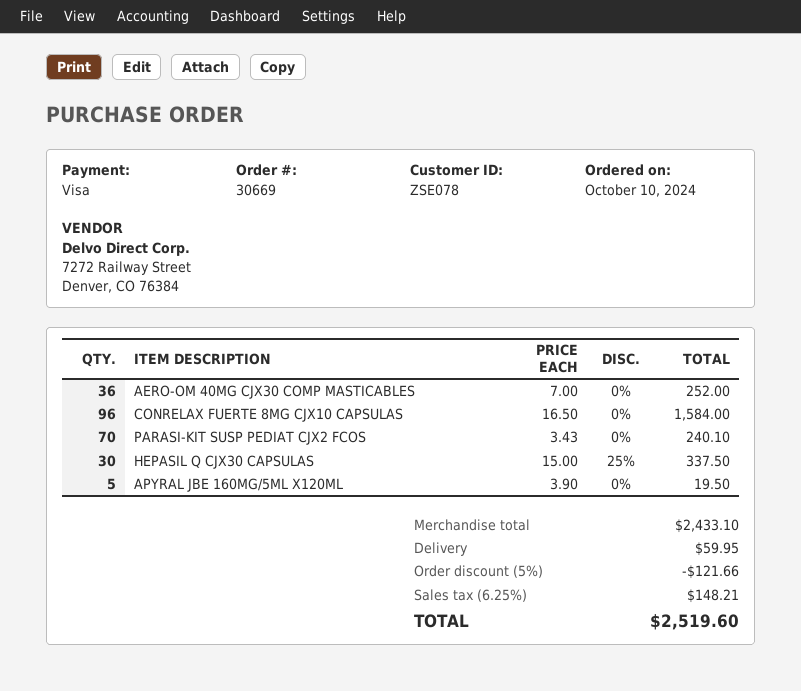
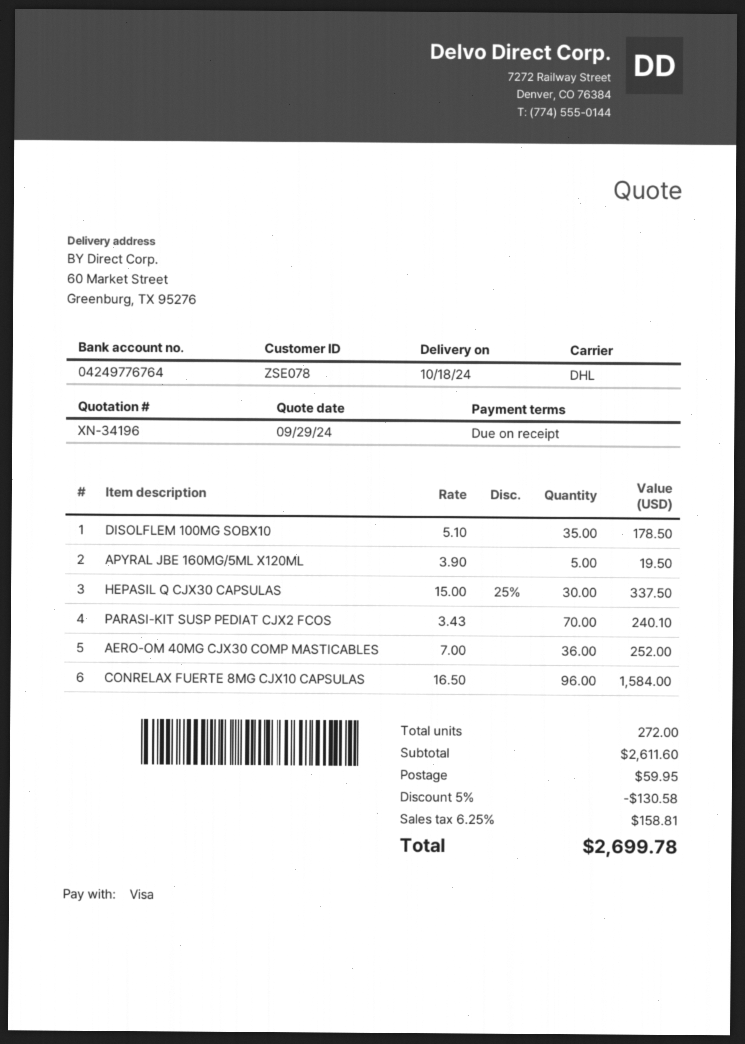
DISOLFLEM 100MG SOBX10: none -> 35 x 5.10 = 178.50
subtotal: 2433.10 -> 2611.60
discount: 5% = 121.66 -> 5% = 130.58
tax: 6.25% = 148.21 -> 6.25% = 158.81
total: 2519.60 -> 2699.78

